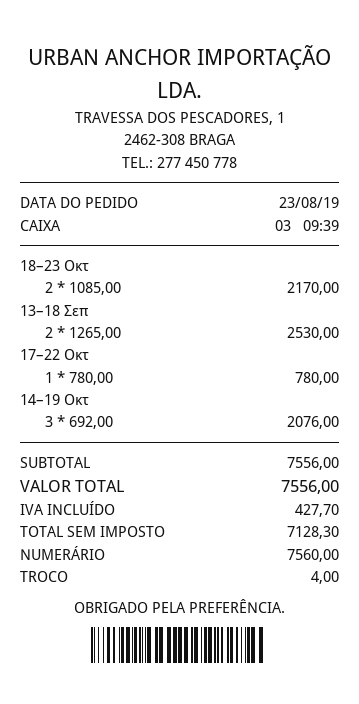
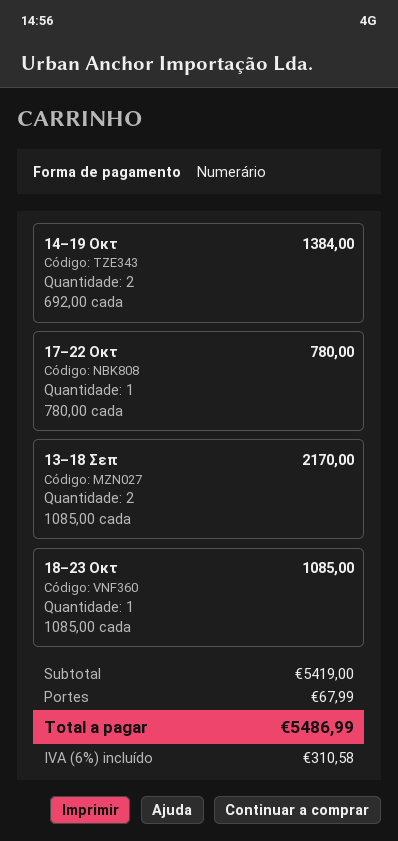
18–23 Οκτ: 2 x 1085.00 = 2170.00 -> 1 x 1085.00 = 1085.00
13–18 Σεπ: 2 x 1265.00 = 2530.00 -> 2 x 1085.00 = 2170.00
14–19 Οκτ: 3 x 692.00 = 2076.00 -> 2 x 692.00 = 1384.00
subtotal: 7556.00 -> 5419.00
shipping: none -> 67.99
tax: 427.70 -> 310.58
total: 7556.00 -> 5486.99

